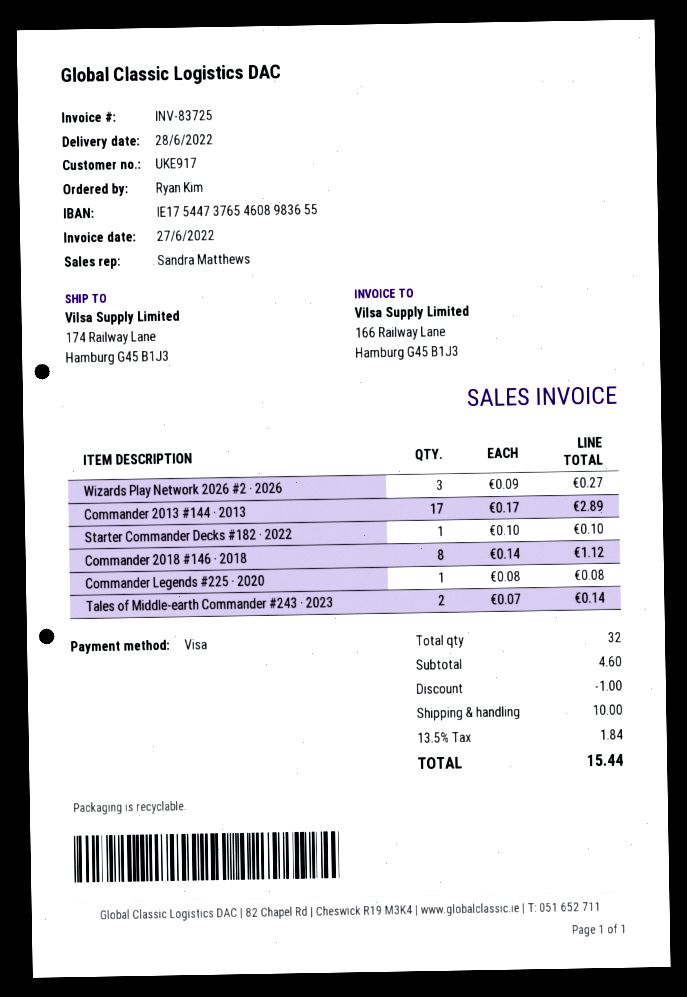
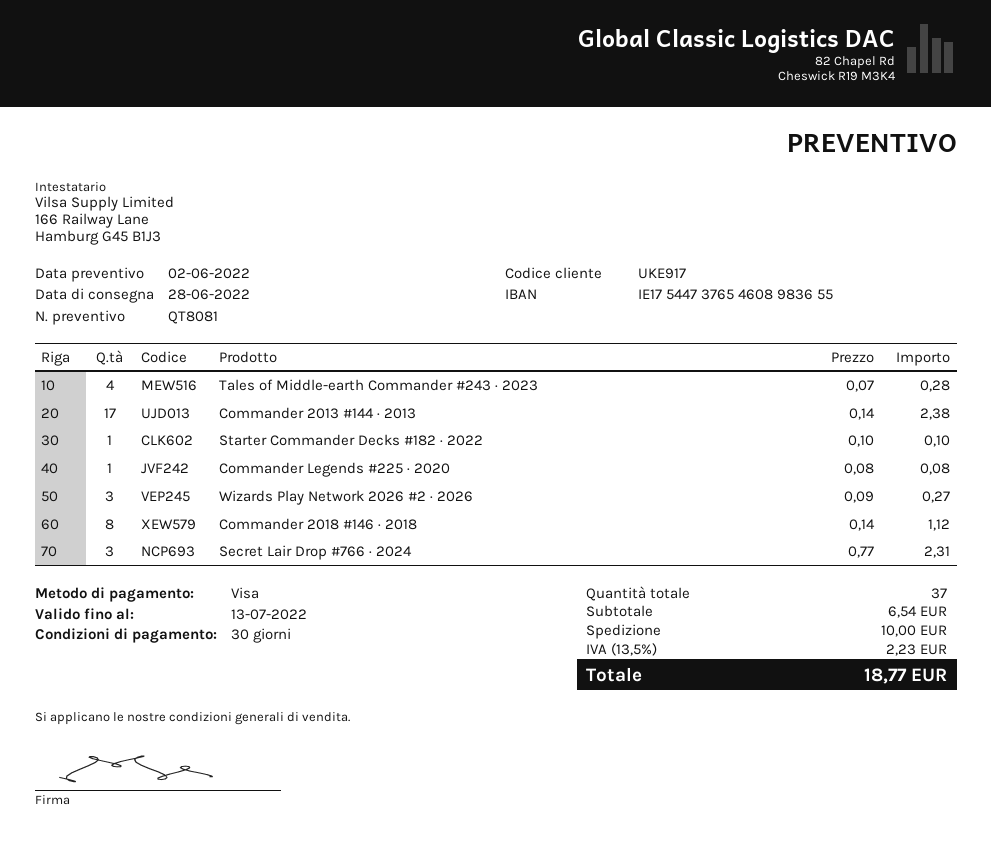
Commander 2013 #144 · 2013: 17 x 0.17 = 2.89 -> 17 x 0.14 = 2.38
Tales of Middle-earth Commander #243 · 2023: 2 x 0.07 = 0.14 -> 4 x 0.07 = 0.28
Secret Lair Drop #766 · 2024: none -> 3 x 0.77 = 2.31
total quantity: 32 -> 37
subtotal: 4.60 -> 6.54
discount: 1.00 -> none
tax: 13.5% = 1.84 -> 13.5% = 2.23
total: 15.44 -> 18.77

